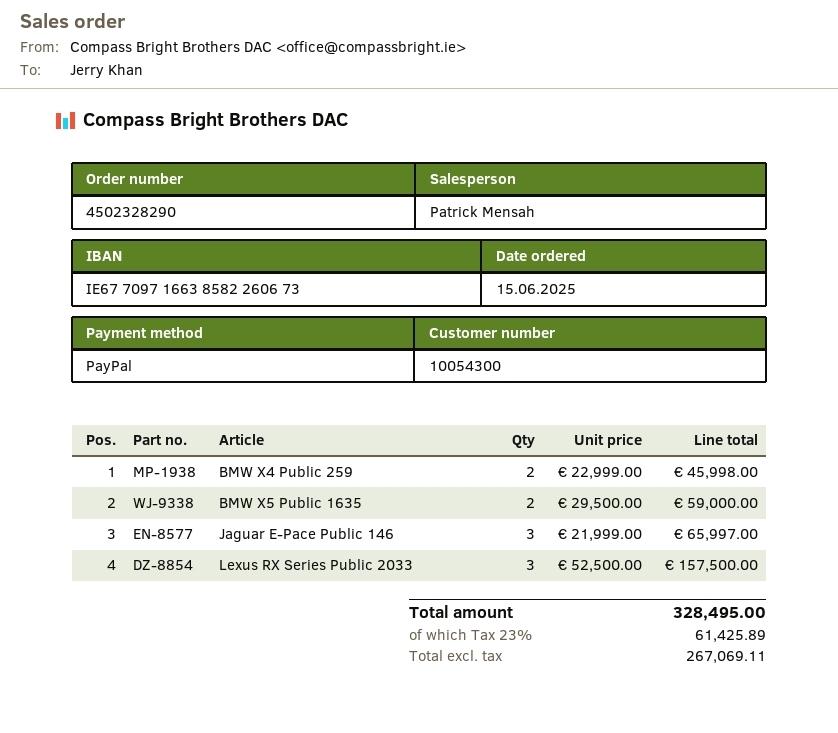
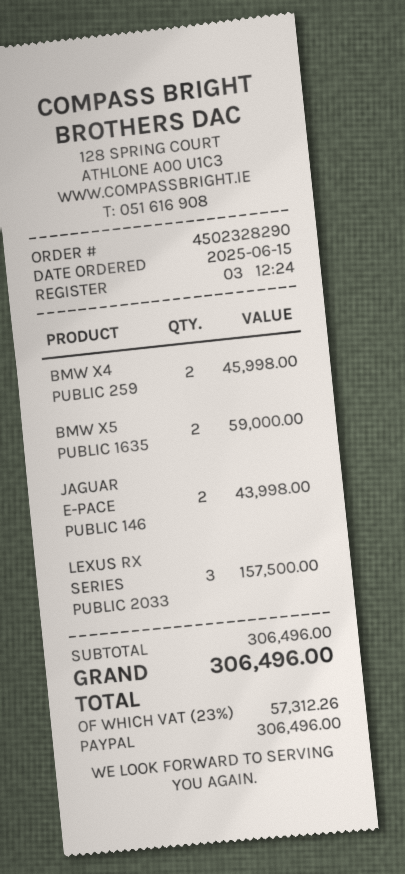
Jaguar E-Pace Public 146: 3 for 65997.00 -> 2 for 43998.00
tax: 23% = 61425.89 -> 23% = 57312.26
total: 328495.00 -> 306496.00

